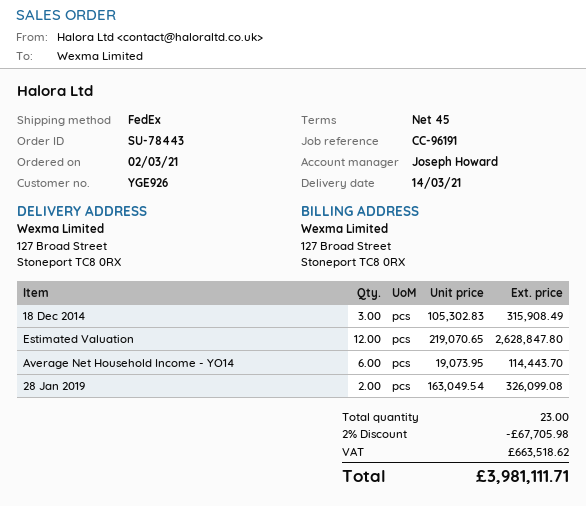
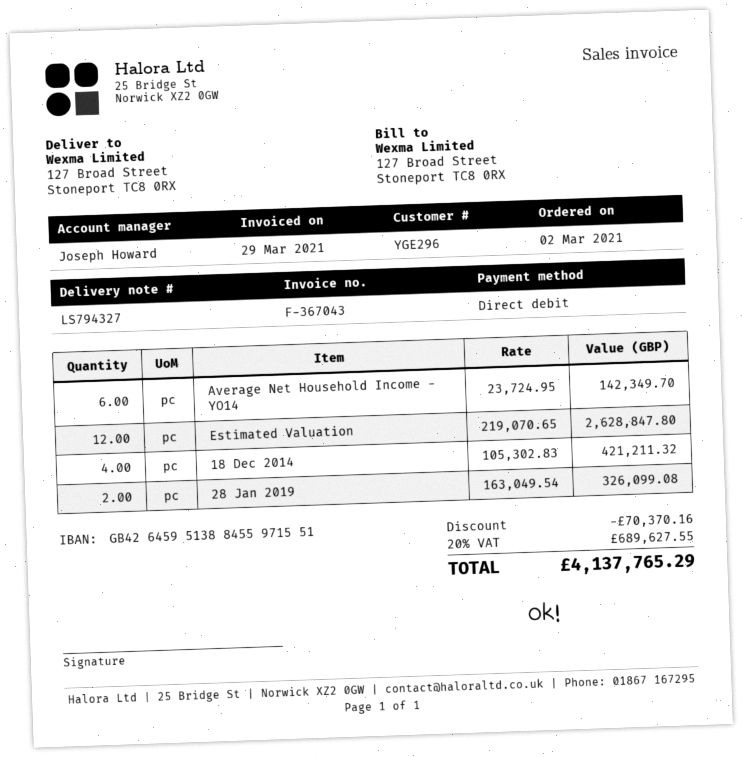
customer number: YGE926 -> YGE296
18 Dec 2014: 3 x 105302.83 = 315908.49 -> 4 x 105302.83 = 421211.32
Average Net Household Income - YO14: 6 x 19073.95 = 114443.70 -> 6 x 23724.95 = 142349.70
discount: 67705.98 -> 70370.16
tax: 663518.62 -> 689627.55
total: 3981111.71 -> 4137765.29

